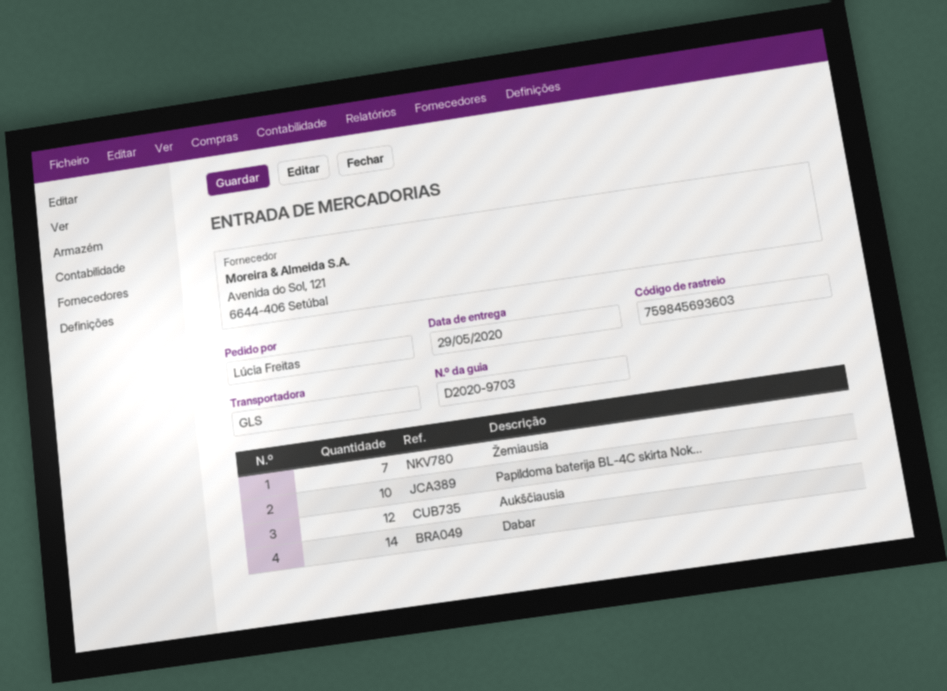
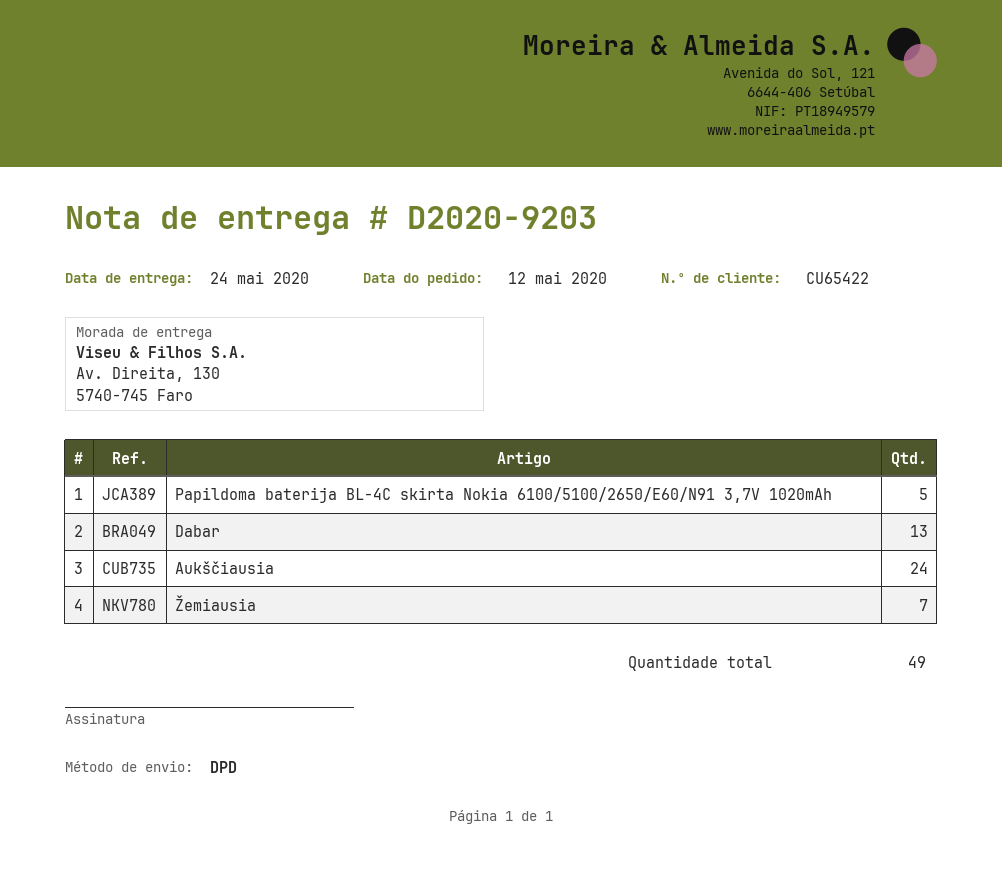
delivery note number: D2020-9703 -> D2020-9203
delivery date: 2020-05-29 -> 2020-05-24
shipping method: GLS -> DPD
Papildoma baterija BL-4C skirta Nok...: 10 -> 5
Aukščiausia: 12 -> 24
Dabar: 14 -> 13

